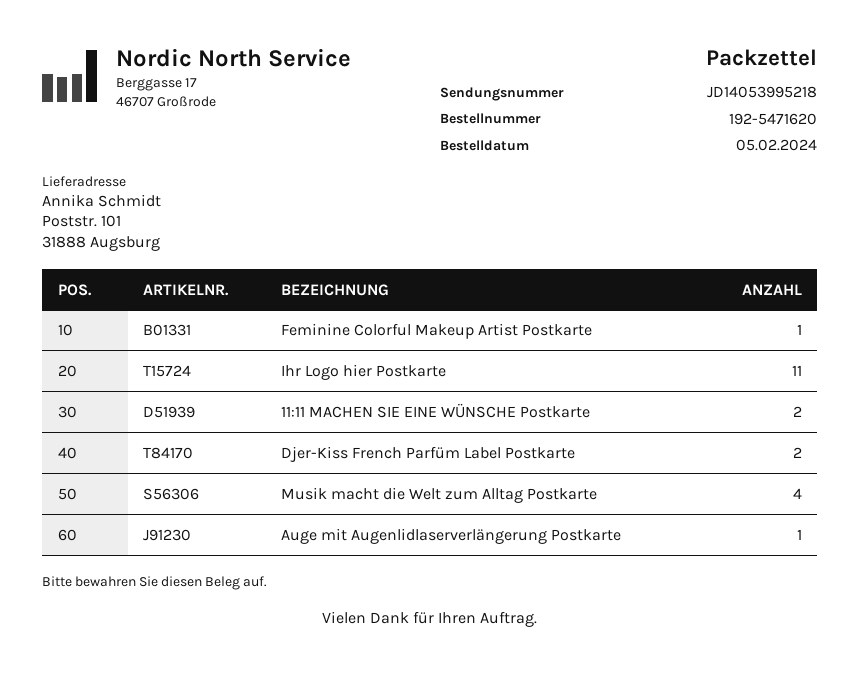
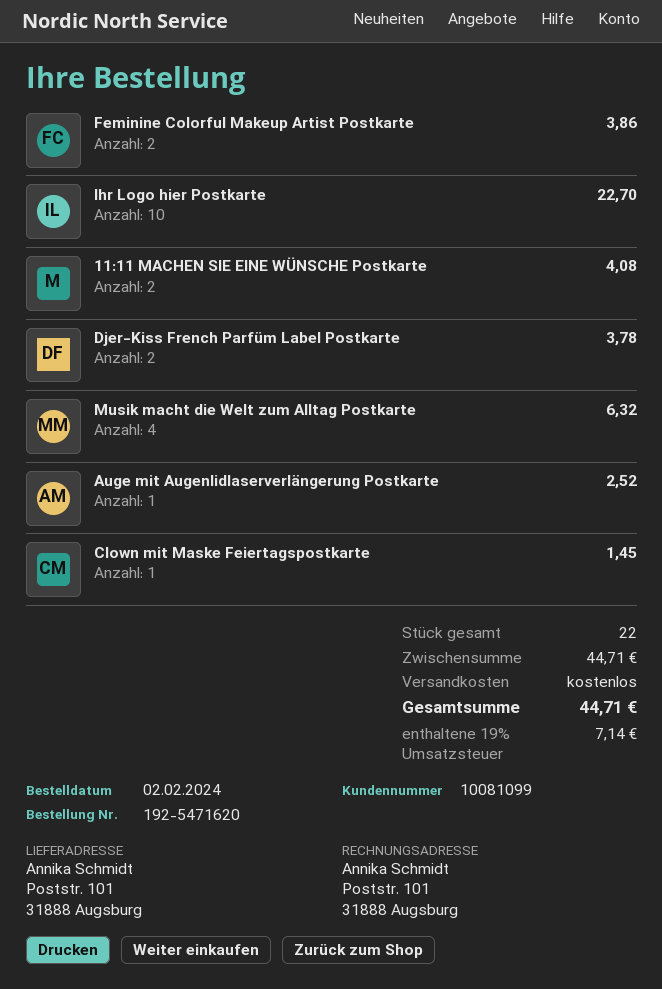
order date: 2024-02-05 -> 2024-02-02
Feminine Colorful Makeup Artist Postkarte: 1 -> 2
Ihr Logo hier Postkarte: 11 -> 10
Clown mit Maske Feiertagspostkarte: none -> 1

